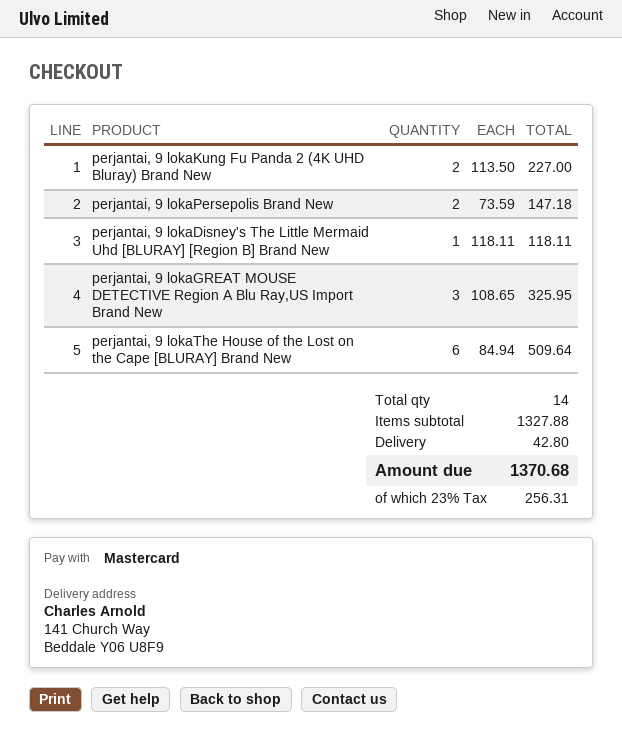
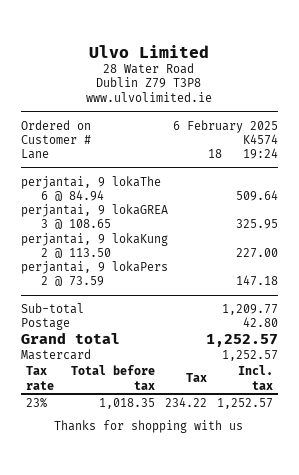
perjantai, 9 lokaDisney's The Little Mermaid Uhd [BLURAY] [Region B] Brand New: 1 x 118.11 = 118.11 -> none
subtotal: 1327.88 -> 1209.77
tax: 23% = 256.31 -> 23% = 234.22
total: 1370.68 -> 1252.57

